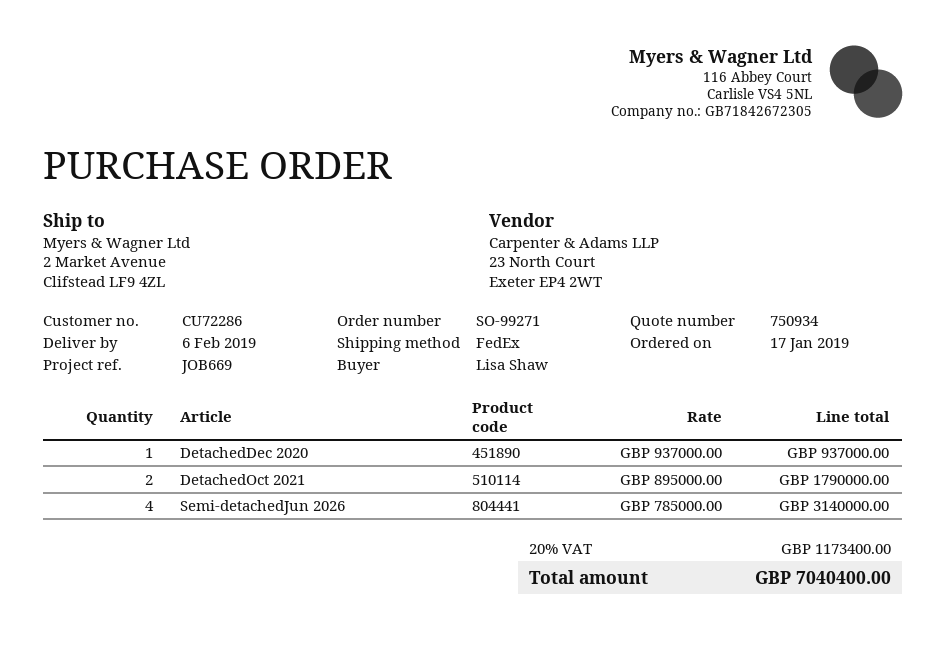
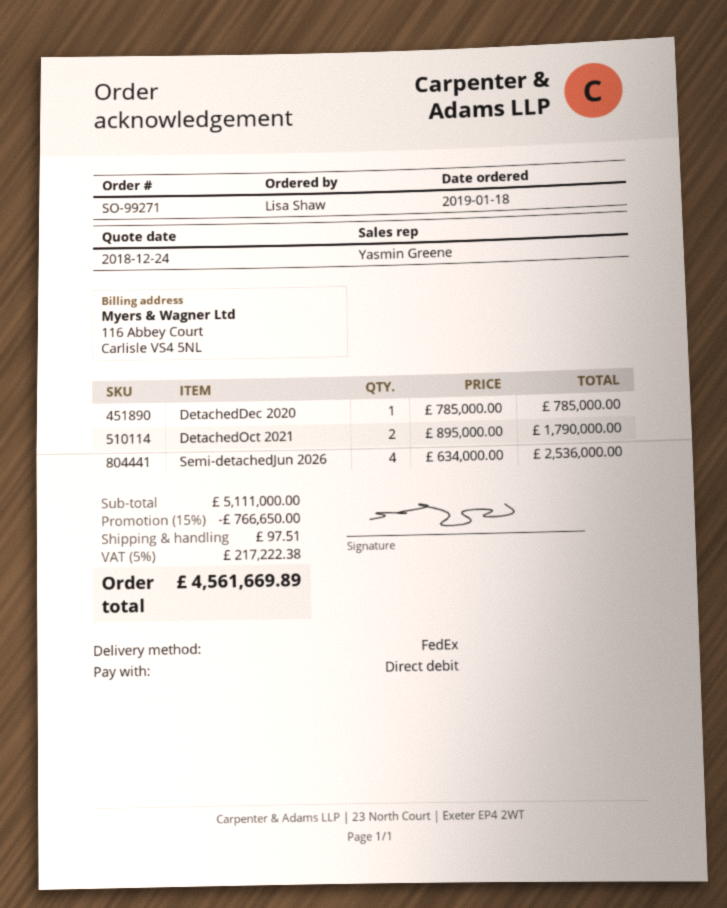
order date: 2019-01-17 -> 2019-01-18
DetachedDec 2020: 1 x 937000.00 = 937000.00 -> 1 x 785000.00 = 785000.00
Semi-detachedJun 2026: 4 x 785000.00 = 3140000.00 -> 4 x 634000.00 = 2536000.00
discount: none -> 15% = 766650.00
shipping: none -> 97.51
tax: 20% = 1173400.00 -> 5% = 217222.38
total: 7040400.00 -> 4561669.89

